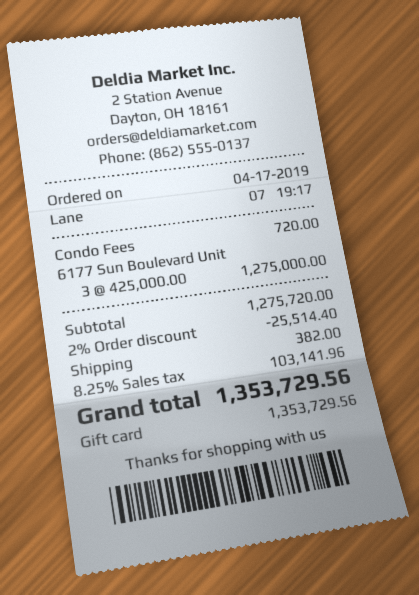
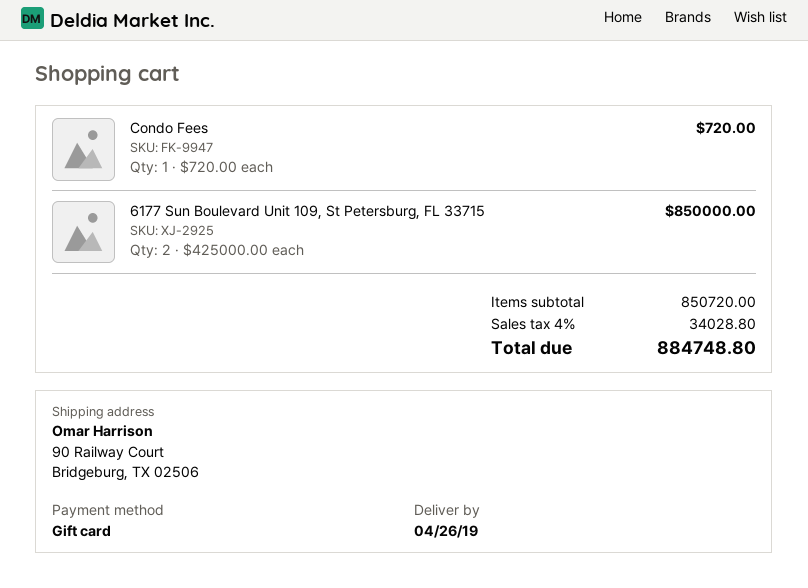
6177 Sun Boulevard Unit: 3 x 425000.00 = 1275000.00 -> 2 x 425000.00 = 850000.00
subtotal: 1275720.00 -> 850720.00
discount: 2% = 25514.40 -> none
shipping: 382.00 -> none
tax: 8.25% = 103141.96 -> 4% = 34028.80
total: 1353729.56 -> 884748.80

